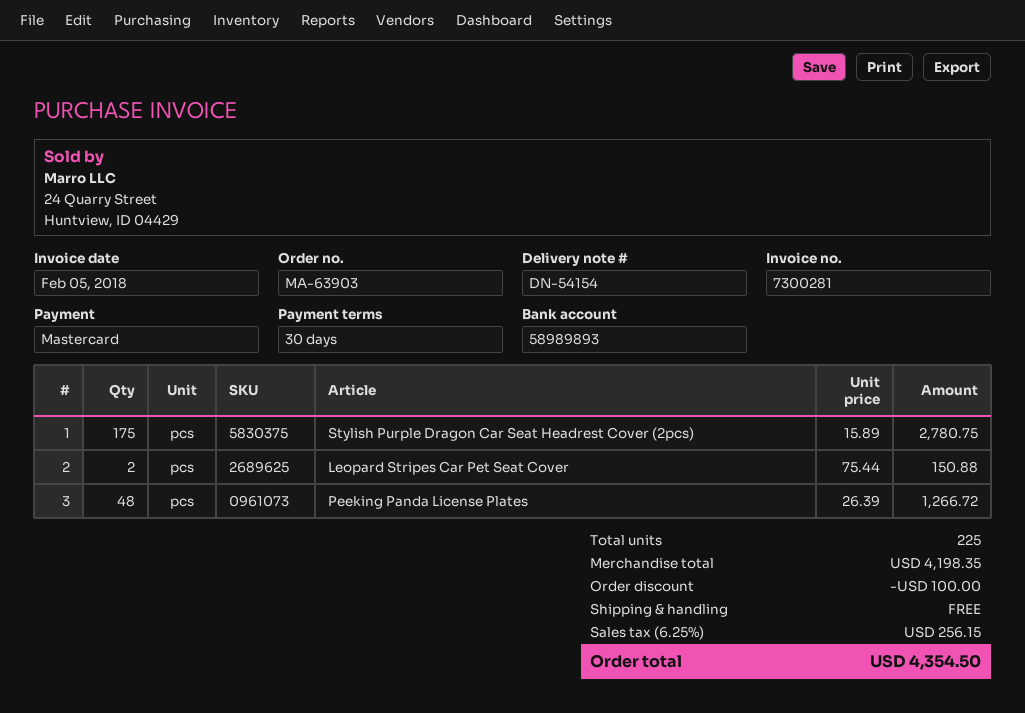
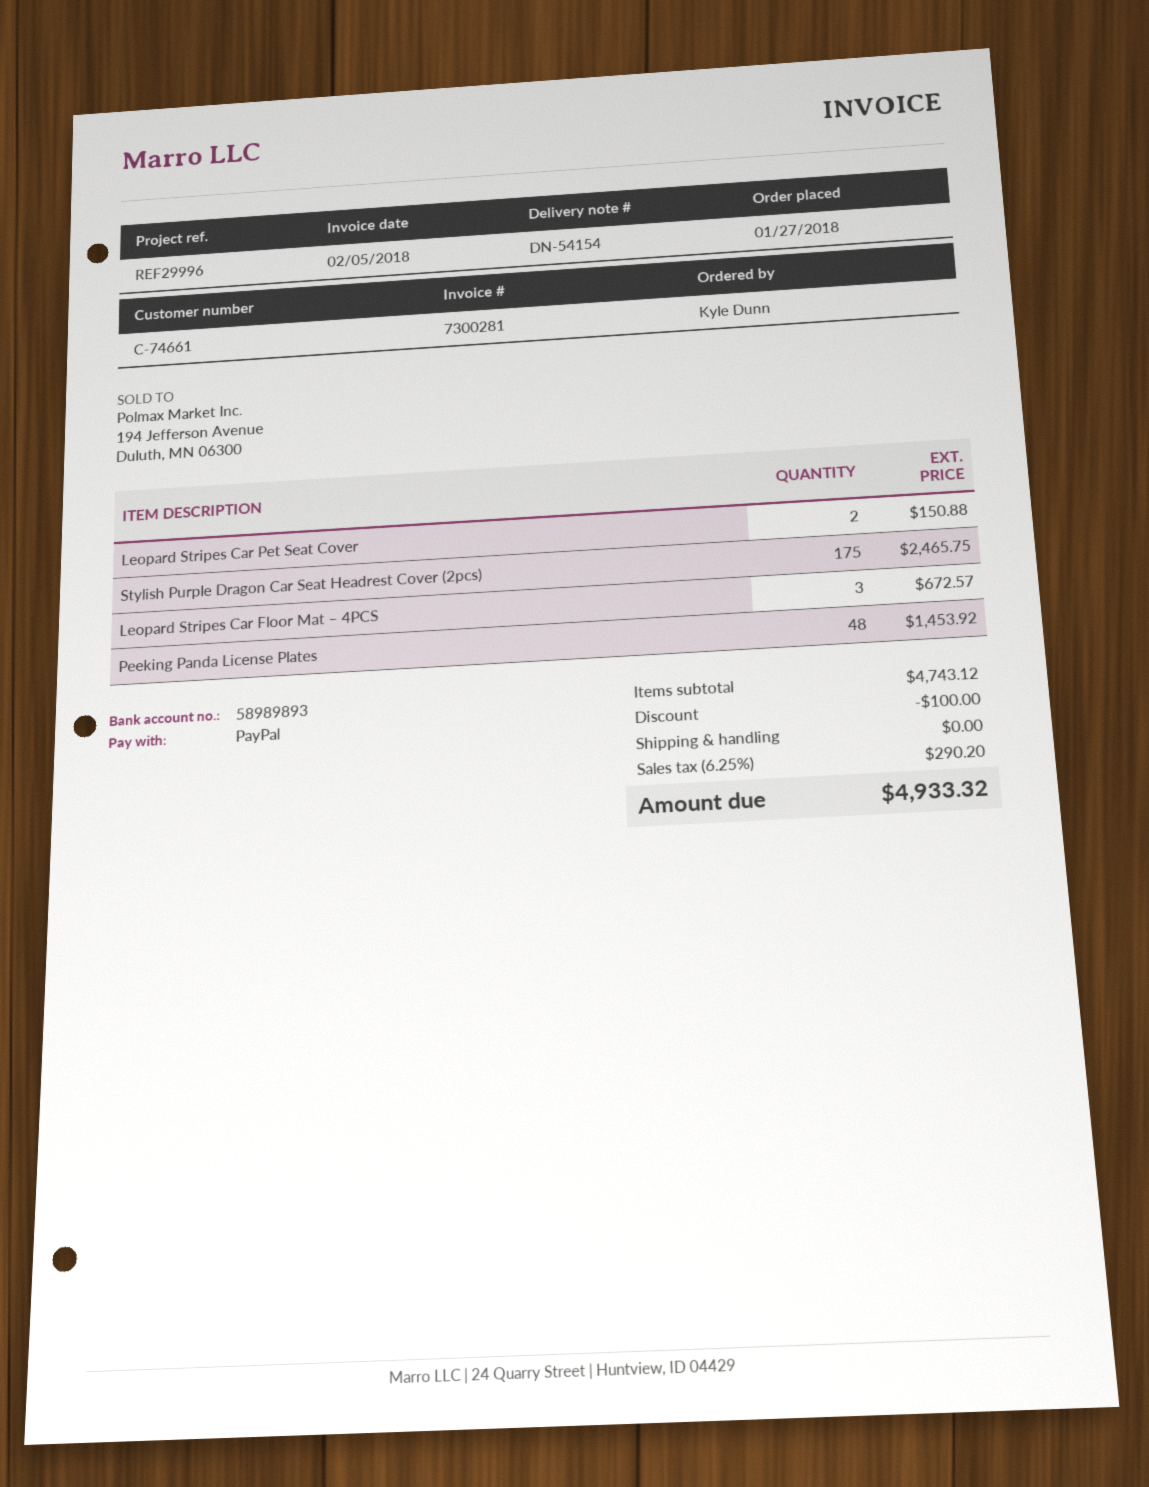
payment method: Mastercard -> PayPal
Stylish Purple Dragon Car Seat Headrest Cover (2pcs): 175 for 2780.75 -> 175 for 2465.75
Peeking Panda License Plates: 48 for 1266.72 -> 48 for 1453.92
Leopard Stripes Car Floor Mat – 4PCS: none -> 3 for 672.57
subtotal: 4198.35 -> 4743.12
tax: 6.25% = 256.15 -> 6.25% = 290.20
total: 4354.50 -> 4933.32

